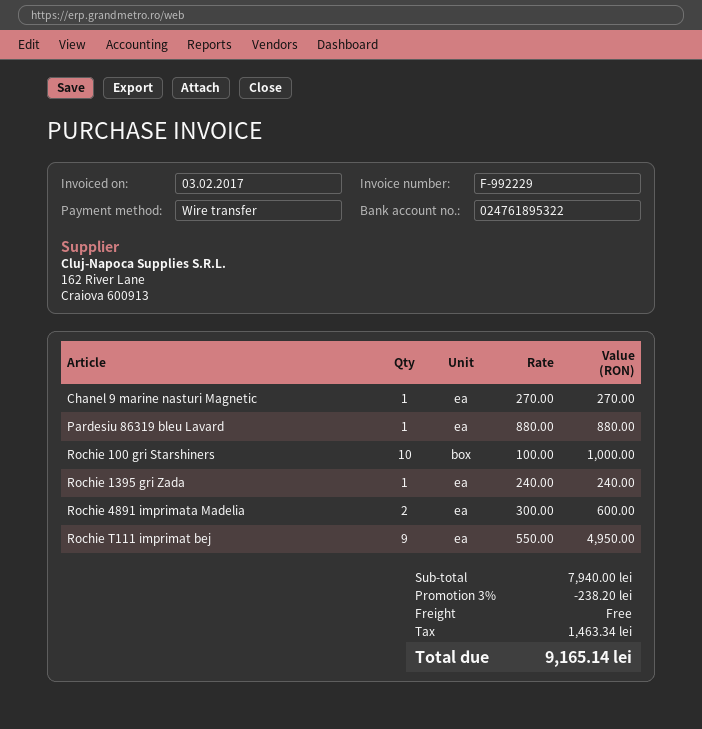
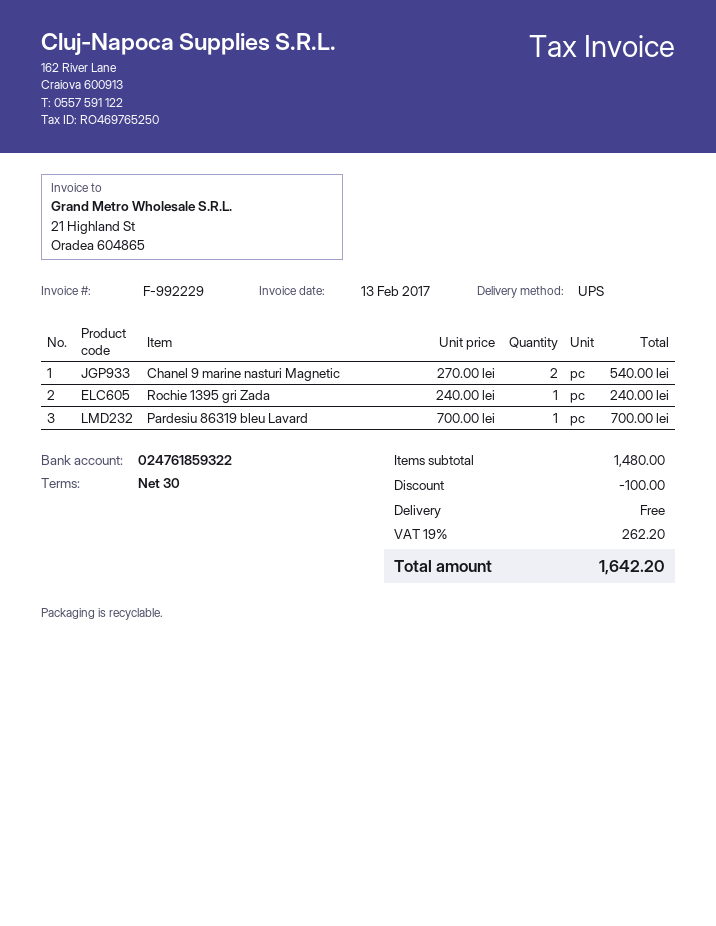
invoice date: 2017-02-03 -> 2017-02-13
bank account: 024761895322 -> 024761859322
Chanel 9 marine nasturi Magnetic: 1 x 270.00 = 270.00 -> 2 x 270.00 = 540.00
Pardesiu 86319 bleu Lavard: 1 x 880.00 = 880.00 -> 1 x 700.00 = 700.00
Rochie 100 gri Starshiners: 10 x 100.00 = 1000.00 -> none
Rochie 4891 imprimata Madelia: 2 x 300.00 = 600.00 -> none
Rochie T111 imprimat bej: 9 x 550.00 = 4950.00 -> none
subtotal: 7940.00 -> 1480.00
discount: 238.20 -> 100.00
tax: 1463.34 -> 262.20
total: 9165.14 -> 1642.20

